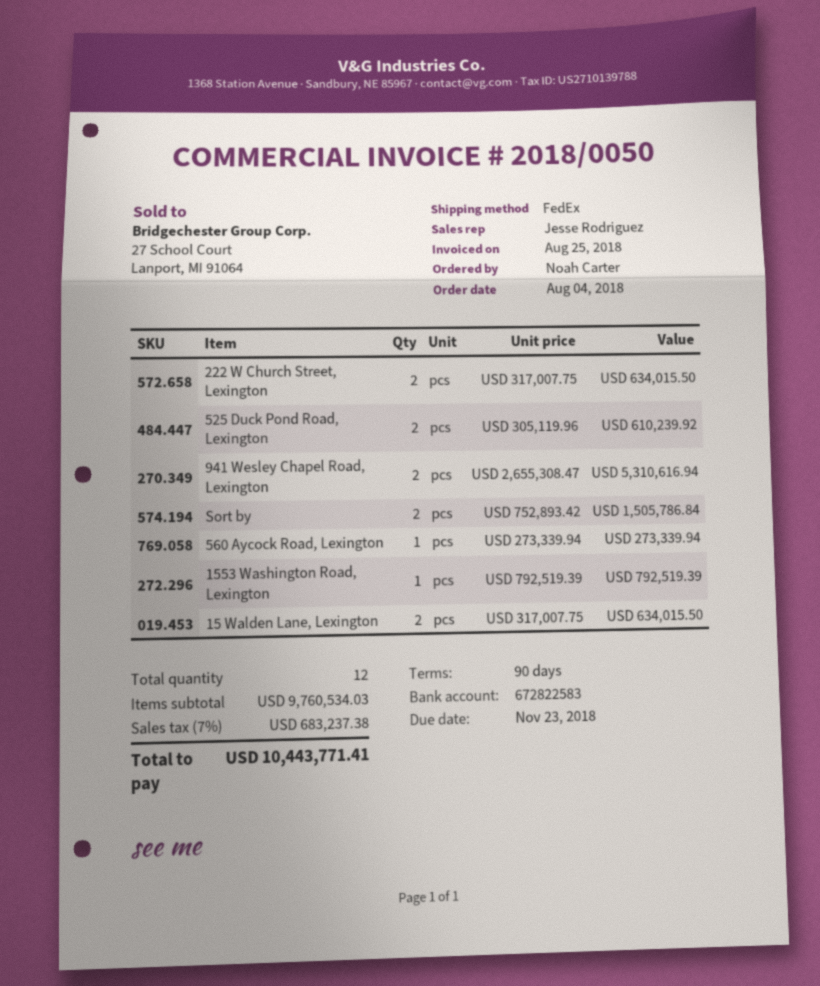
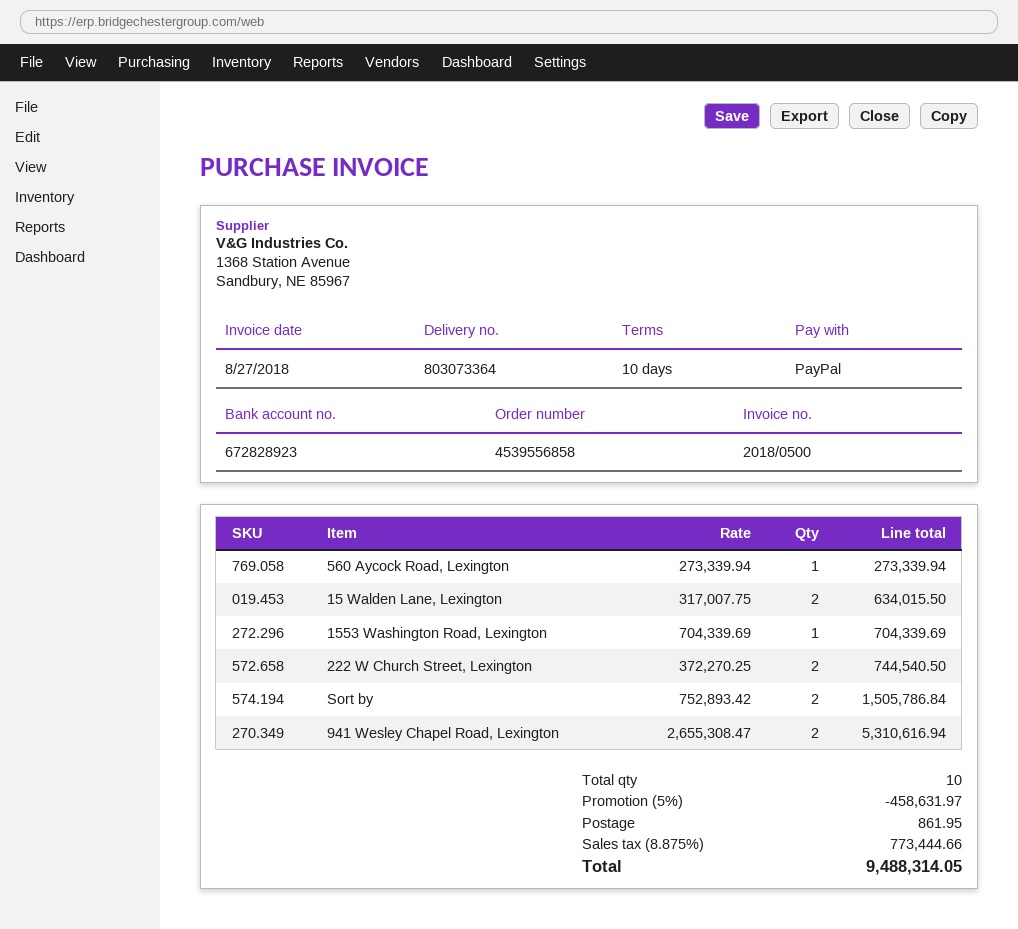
invoice number: 2018/0050 -> 2018/0500
invoice date: 2018-08-25 -> 2018-08-27
payment terms: 90 days -> 10 days
bank account: 672822583 -> 672828923
222 W Church Street, Lexington: 2 x 317007.75 = 634015.50 -> 2 x 372270.25 = 744540.50
525 Duck Pond Road, Lexington: 2 x 305119.96 = 610239.92 -> none
1553 Washington Road, Lexington: 1 x 792519.39 = 792519.39 -> 1 x 704339.69 = 704339.69
total quantity: 12 -> 10
discount: none -> 5% = 458631.97
shipping: none -> 861.95
tax: 7% = 683237.38 -> 8.875% = 773444.66
total: 10443771.41 -> 9488314.05

